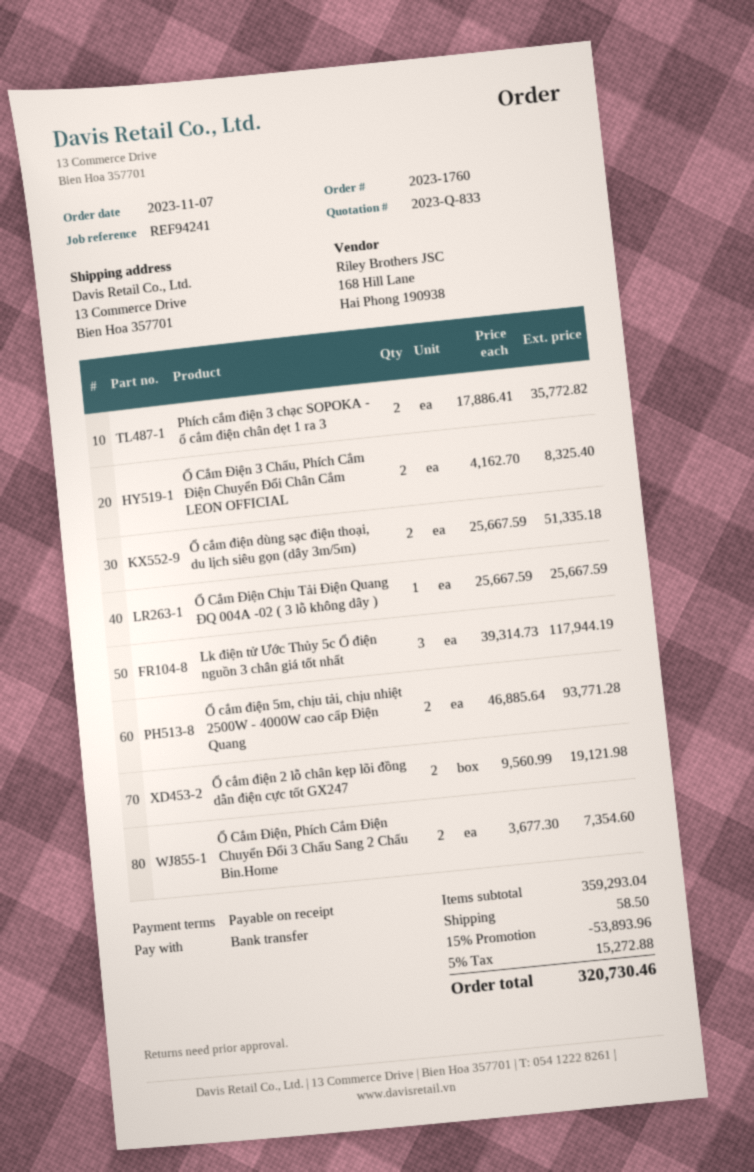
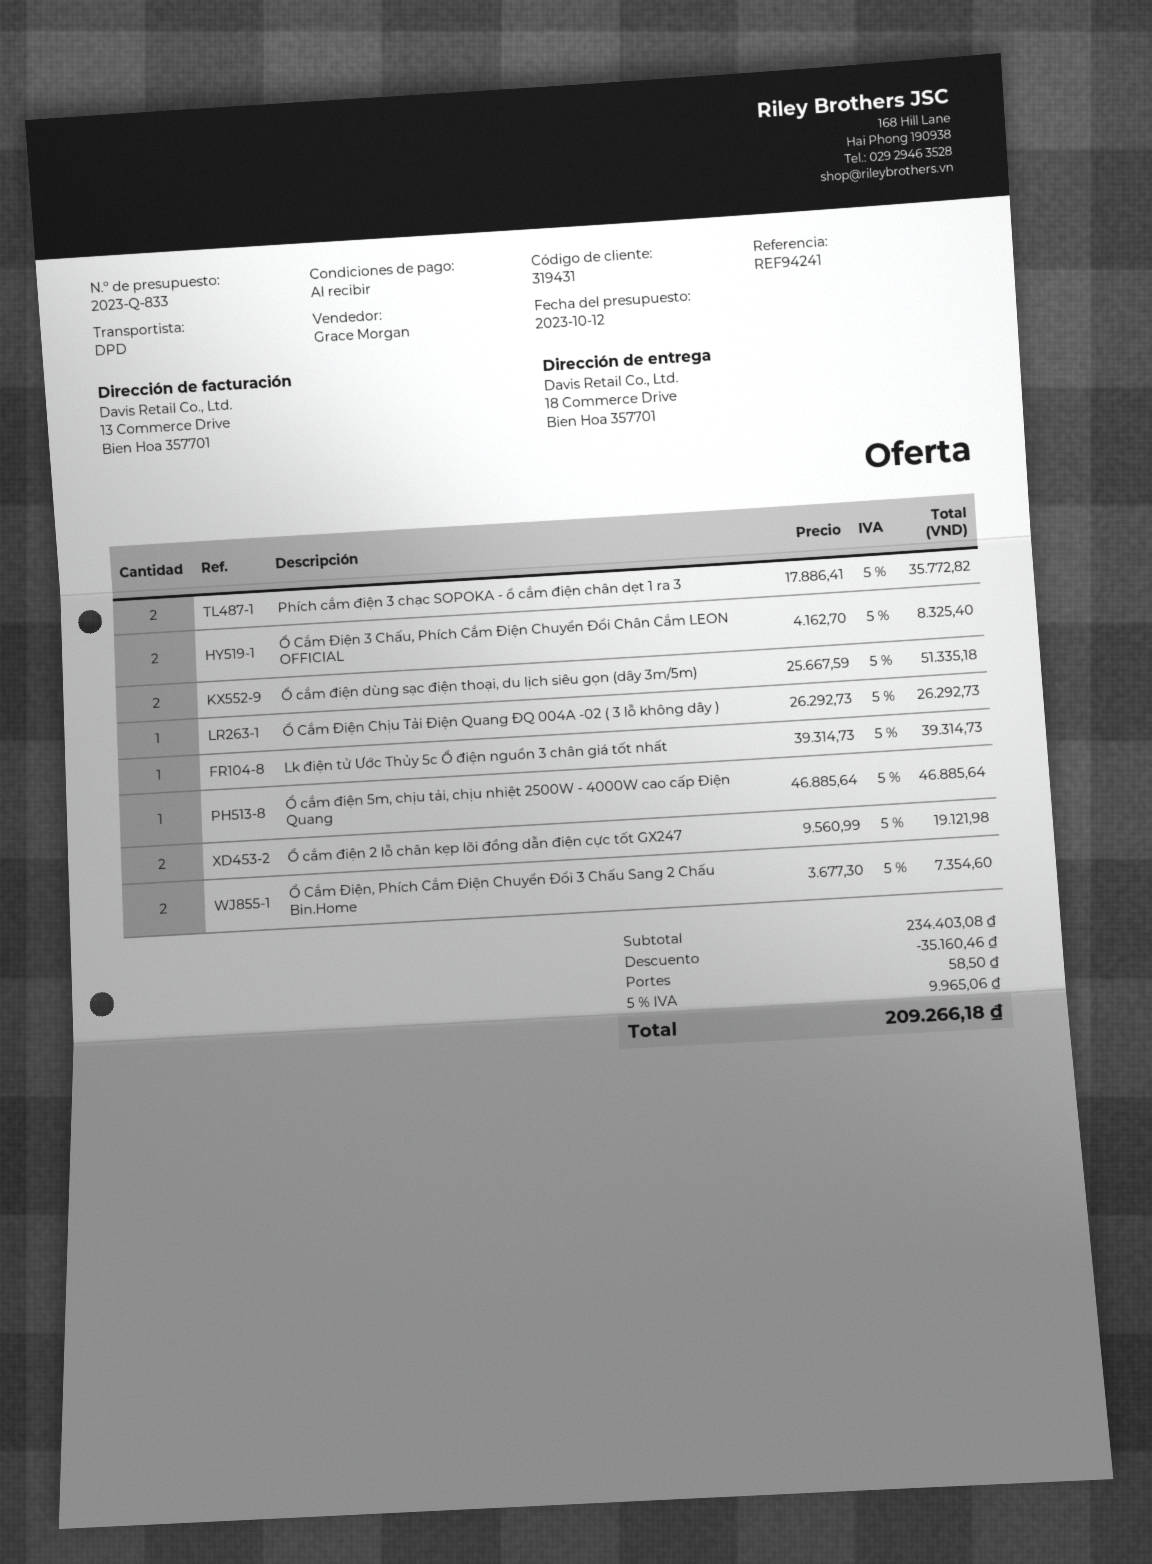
ship to: 13 Commerce Drive, Bien Hoa 357701 -> 18 Commerce Drive, Bien Hoa 357701
Ổ Cắm Điện Chịu Tải Điện Quang ĐQ 004A -02 ( 3 lỗ không dây ): 1 x 25667.59 = 25667.59 -> 1 x 26292.73 = 26292.73
Lk điện tử Ước Thủy 5c Ổ điện nguồn 3 chân giá tốt nhất: 3 x 39314.73 = 117944.19 -> 1 x 39314.73 = 39314.73
Ổ cắm điện 5m, chịu tải, chịu nhiệt 2500W - 4000W cao cấp Điện Quang: 2 x 46885.64 = 93771.28 -> 1 x 46885.64 = 46885.64
subtotal: 359293.04 -> 234403.08
discount: 53893.96 -> 35160.46
tax: 5% = 15272.88 -> 5% = 9965.06
total: 320730.46 -> 209266.18

